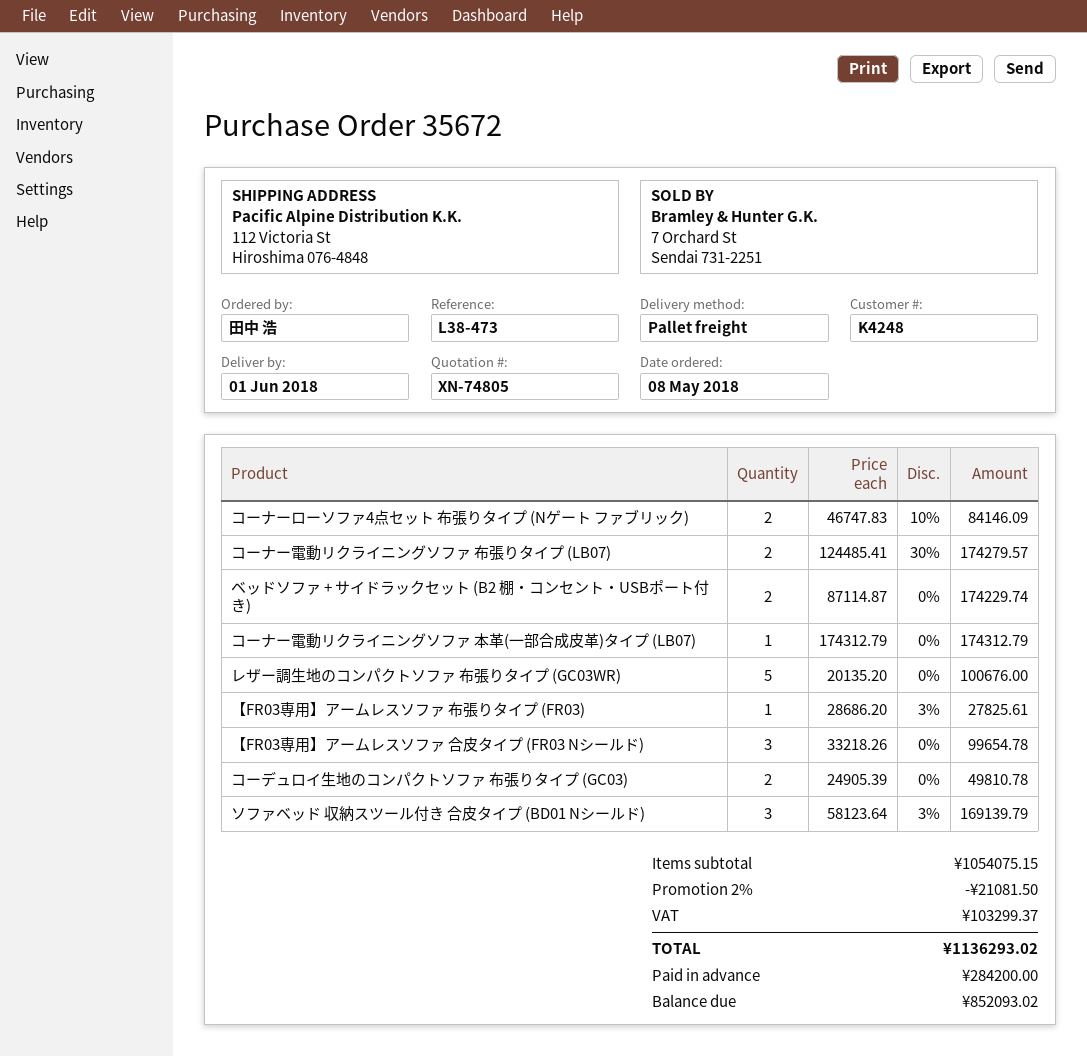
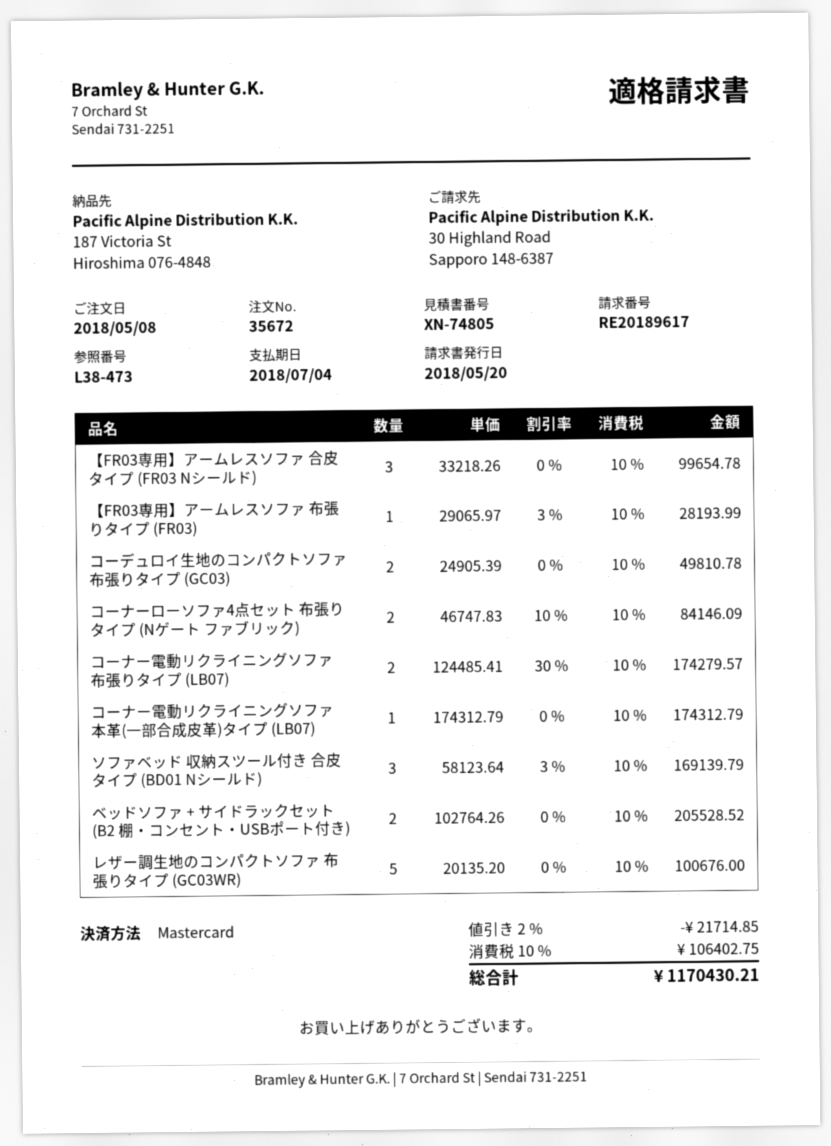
ship to: 112 Victoria St, Hiroshima 076-4848 -> 187 Victoria St, Hiroshima 076-4848
ベッドソファ + サイドラックセット (B2 棚・コンセント・USBポート付き): 2 x 87114.87 = 174229.74 -> 2 x 102764.26 = 205528.52
【FR03専用】アームレスソファ 布張りタイプ (FR03): 1 x 28686.20 - 3% = 27825.61 -> 1 x 29065.97 - 3% = 28193.99
discount: 2% = 21081.50 -> 2% = 21714.85
tax: 103299.37 -> 106402.75
total: 1136293.02 -> 1170430.21

